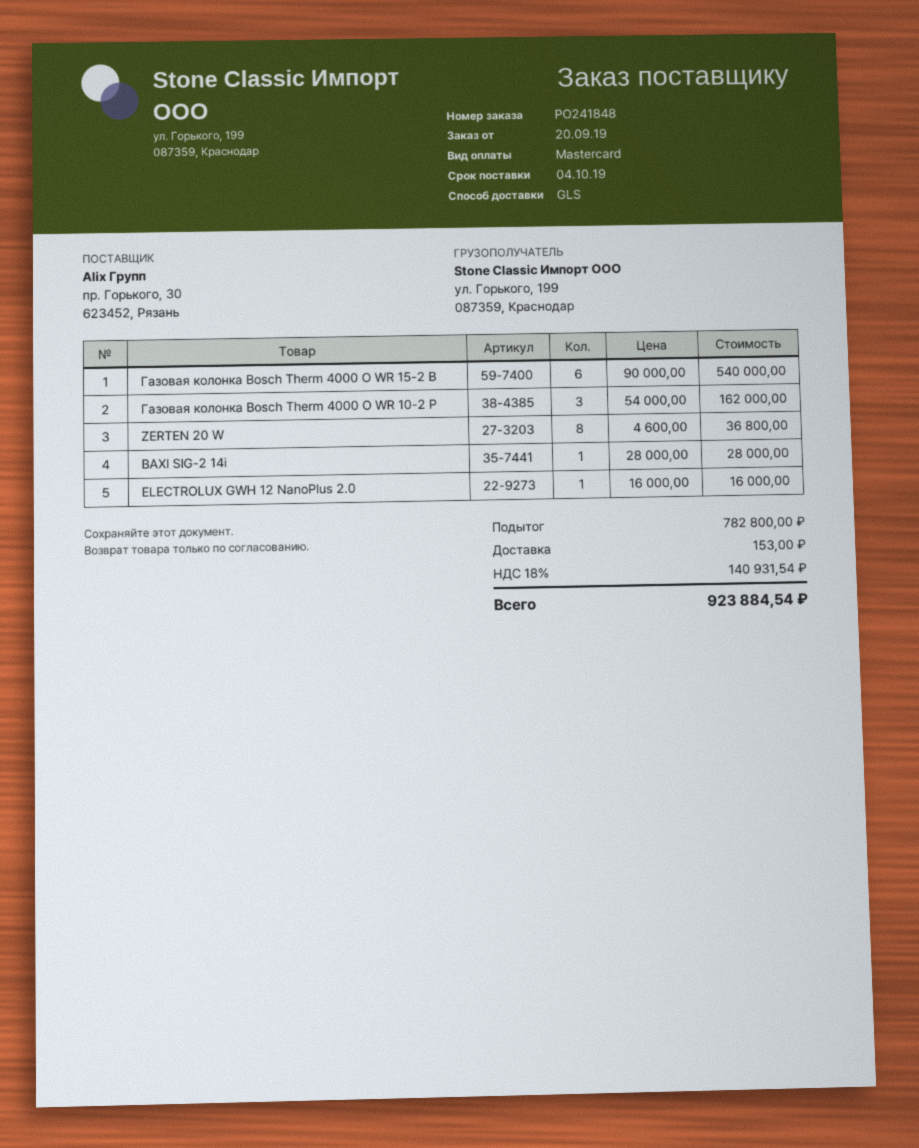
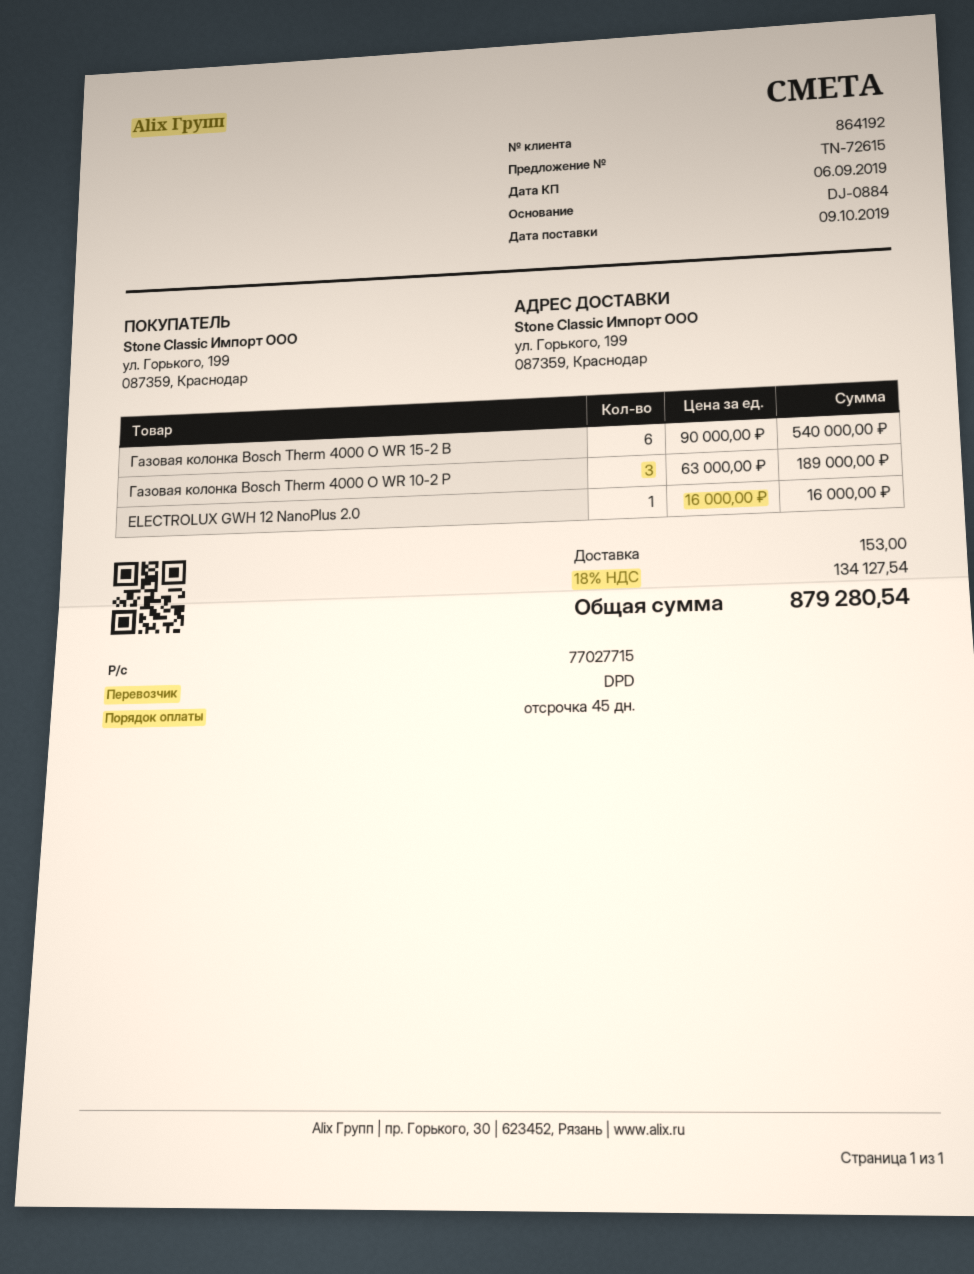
delivery date: 2019-10-04 -> 2019-10-09
shipping method: GLS -> DPD
Газовая колонка Bosch Therm 4000 O WR 10-2 P: 3 x 54000.00 = 162000.00 -> 3 x 63000.00 = 189000.00
ZERTEN 20 W: 8 x 4600.00 = 36800.00 -> none
BAXI SIG-2 14i: 1 x 28000.00 = 28000.00 -> none
tax: 18% = 140931.54 -> 18% = 134127.54
total: 923884.54 -> 879280.54

